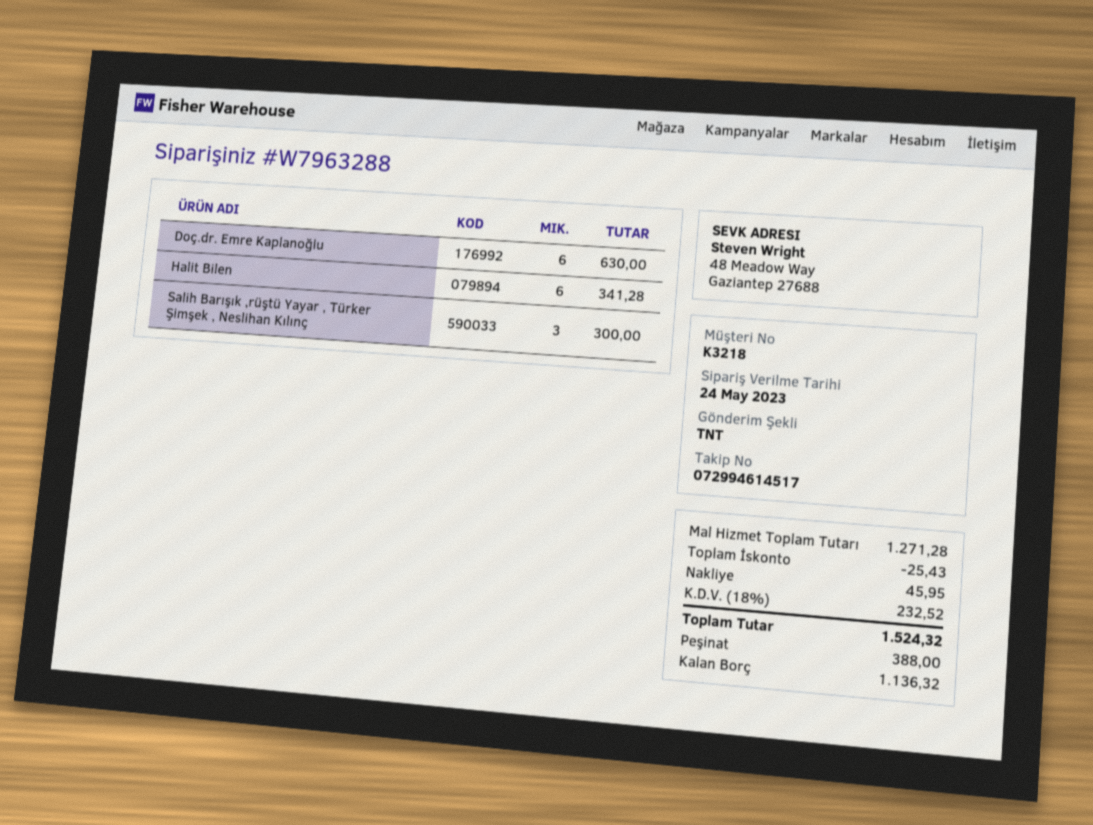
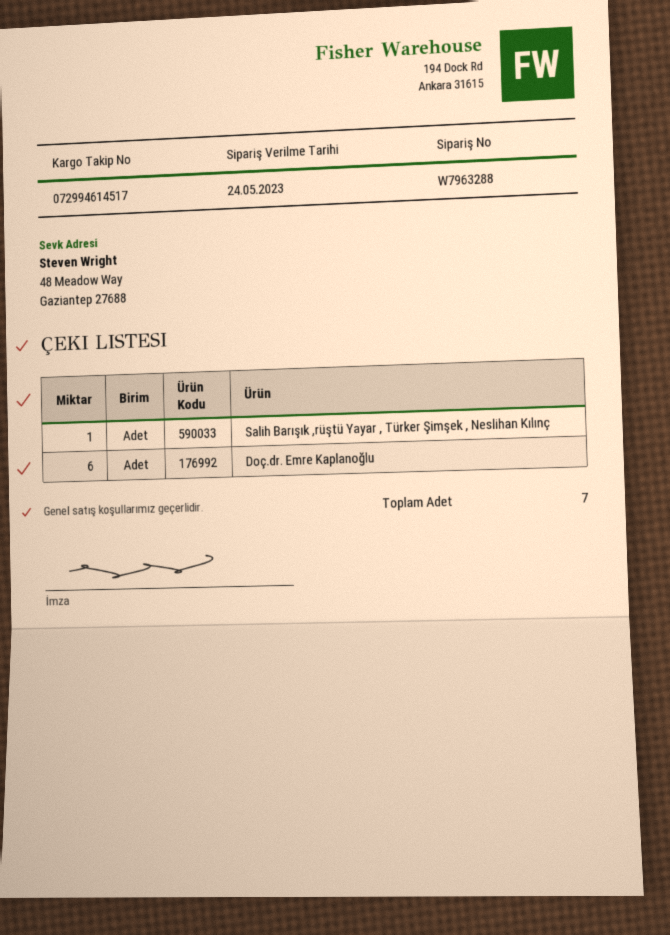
Halit Bilen: 6 -> none
Salih Barışık ,rüştü Yayar , Türker Şimşek , Neslihan Kılınç: 3 -> 1

